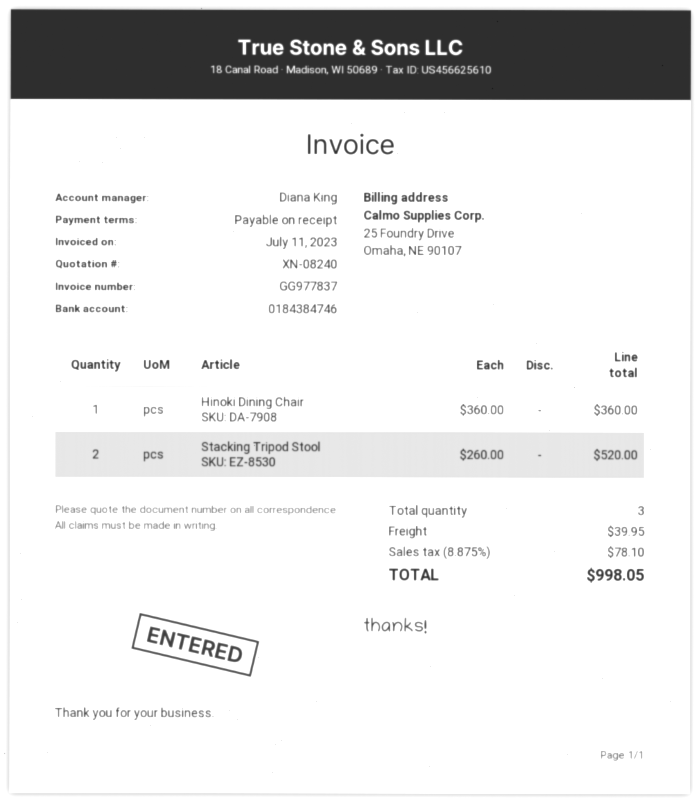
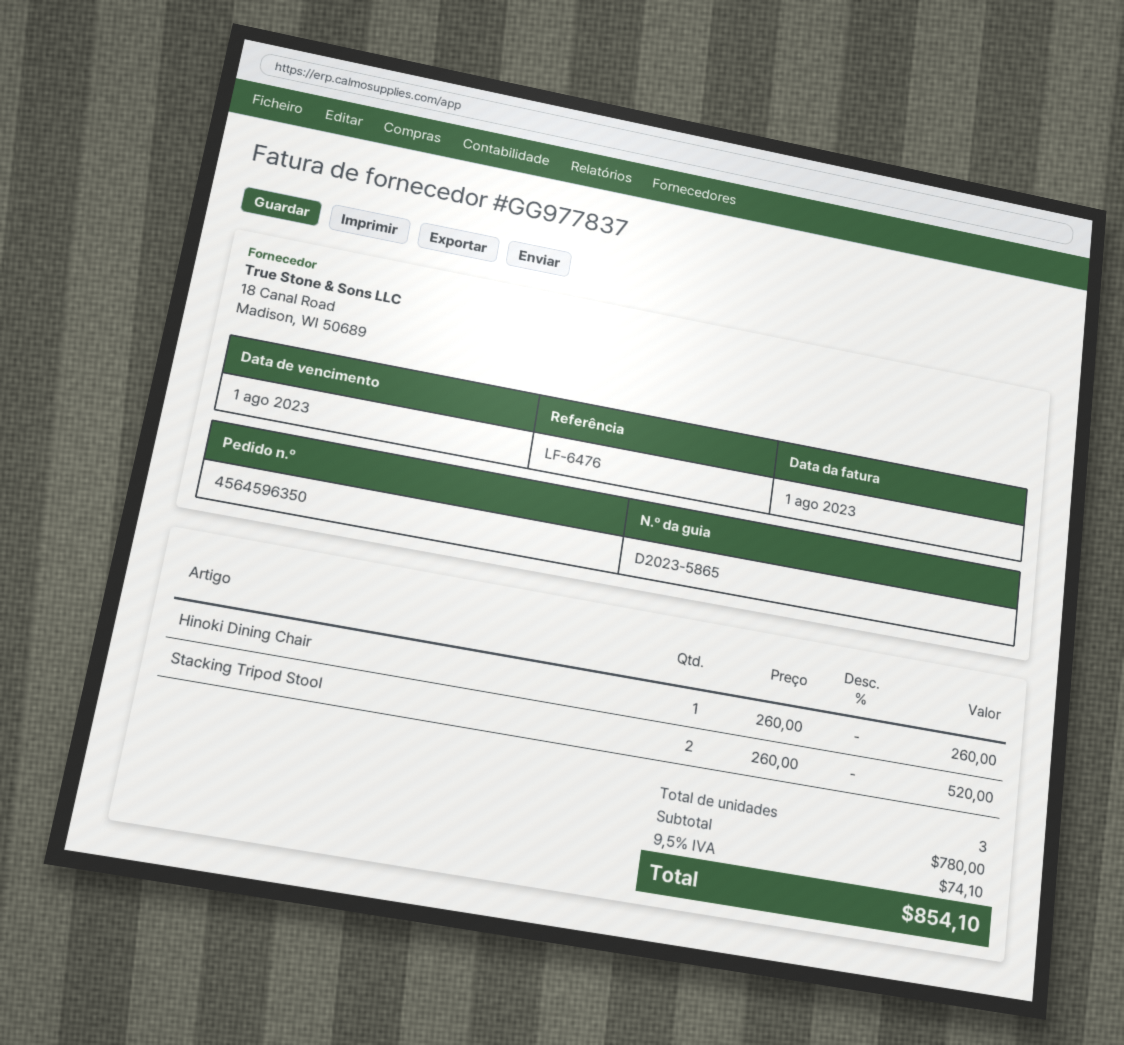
invoice date: 2023-07-11 -> 2023-08-01
Hinoki Dining Chair: 1 x 360.00 = 360.00 -> 1 x 260.00 = 260.00
shipping: 39.95 -> none
tax: 8.875% = 78.10 -> 9.5% = 74.10
total: 998.05 -> 854.10

